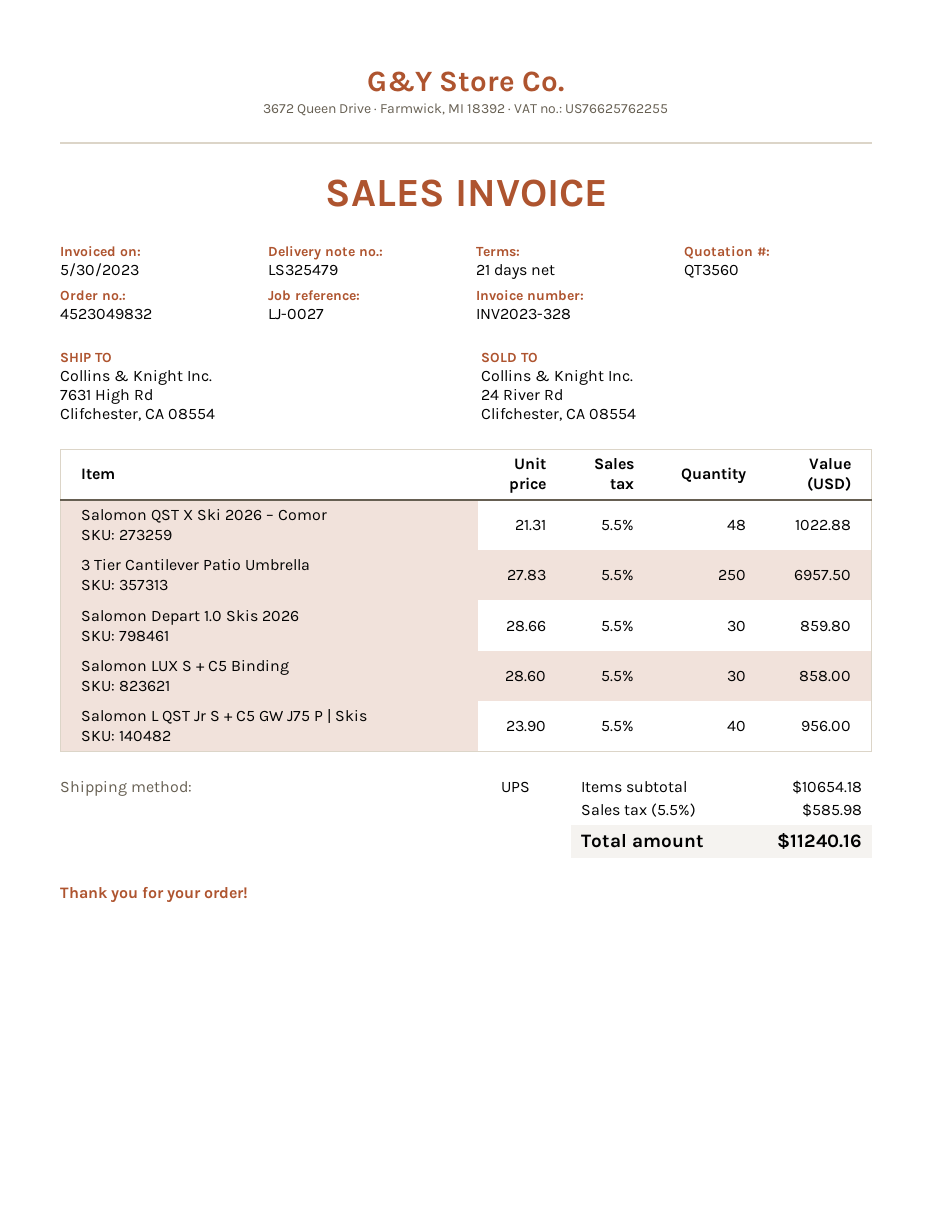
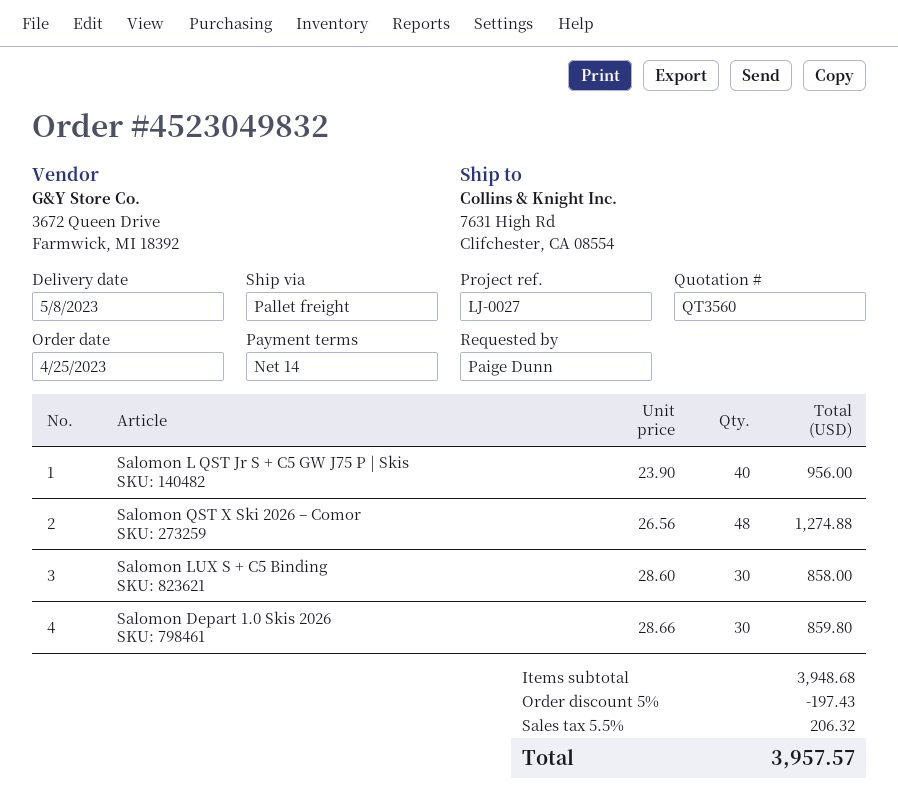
payment terms: 21 days -> 14 days
shipping method: UPS -> pallet freight
Salomon QST X Ski 2026 – Comor: 48 x 21.31 = 1022.88 -> 48 x 26.56 = 1274.88
3 Tier Cantilever Patio Umbrella: 250 x 27.83 = 6957.50 -> none
subtotal: 10654.18 -> 3948.68
discount: none -> 5% = 197.43
tax: 5.5% = 585.98 -> 5.5% = 206.32
total: 11240.16 -> 3957.57

